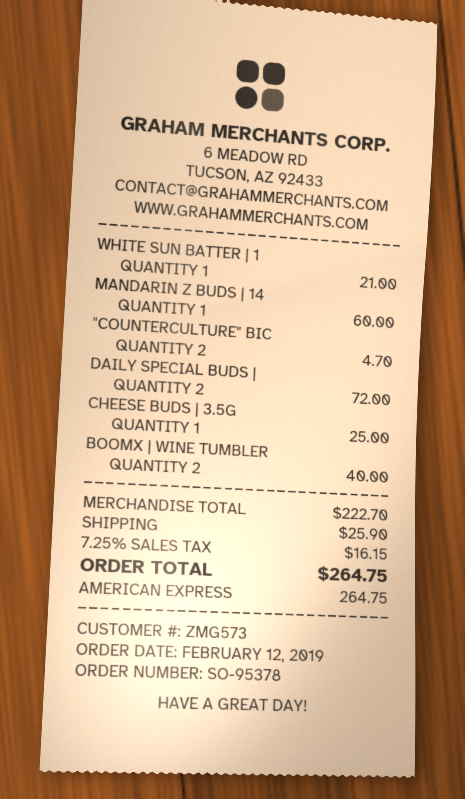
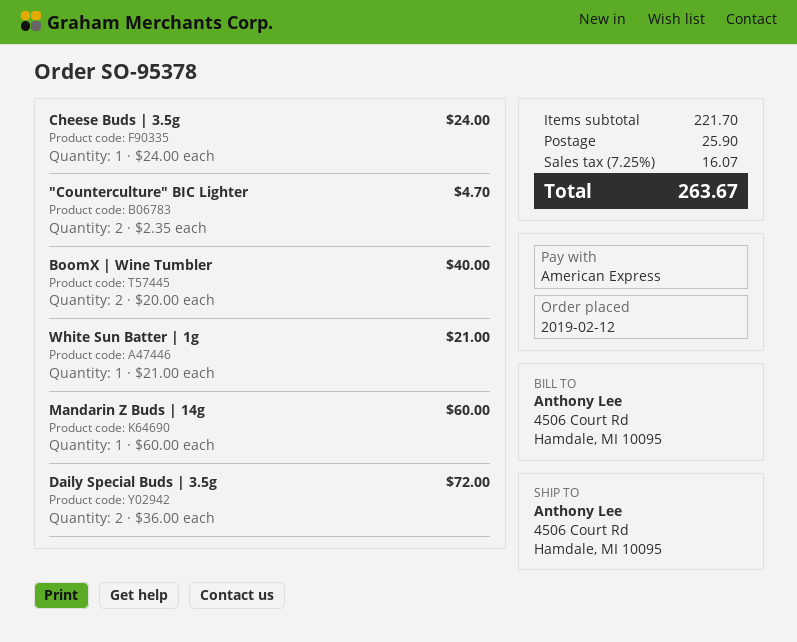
CHEESE BUDS | 3.5G: 1 for 25.00 -> 1 for 24.00
subtotal: 222.70 -> 221.70
tax: 7.25% = 16.15 -> 7.25% = 16.07
total: 264.75 -> 263.67

